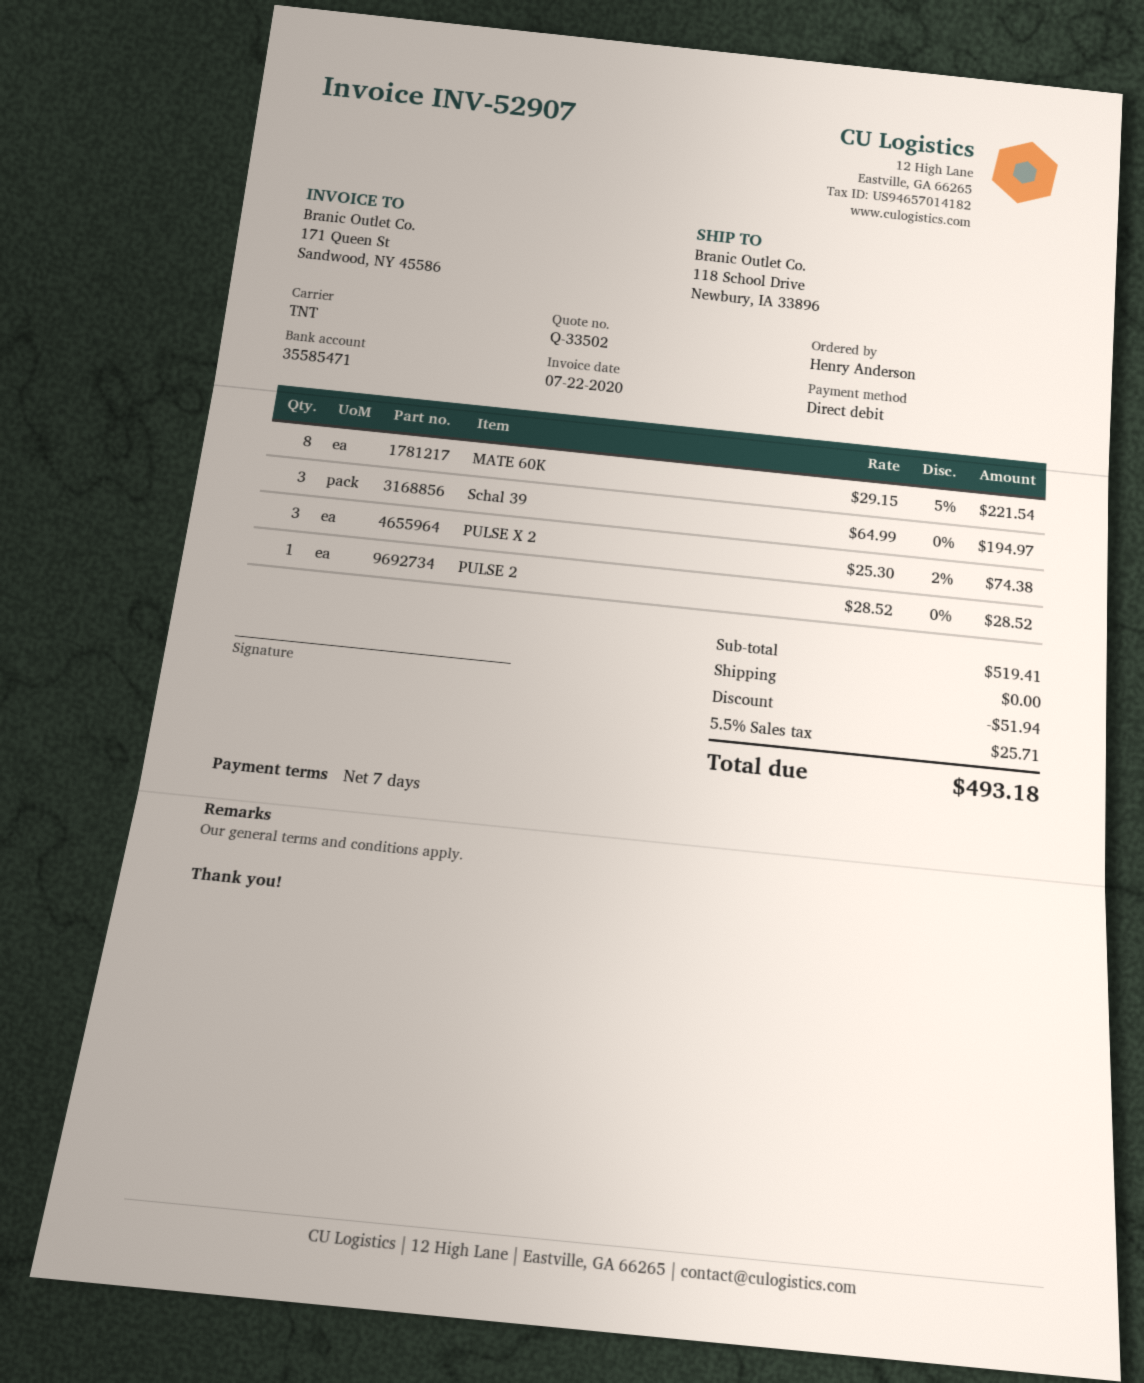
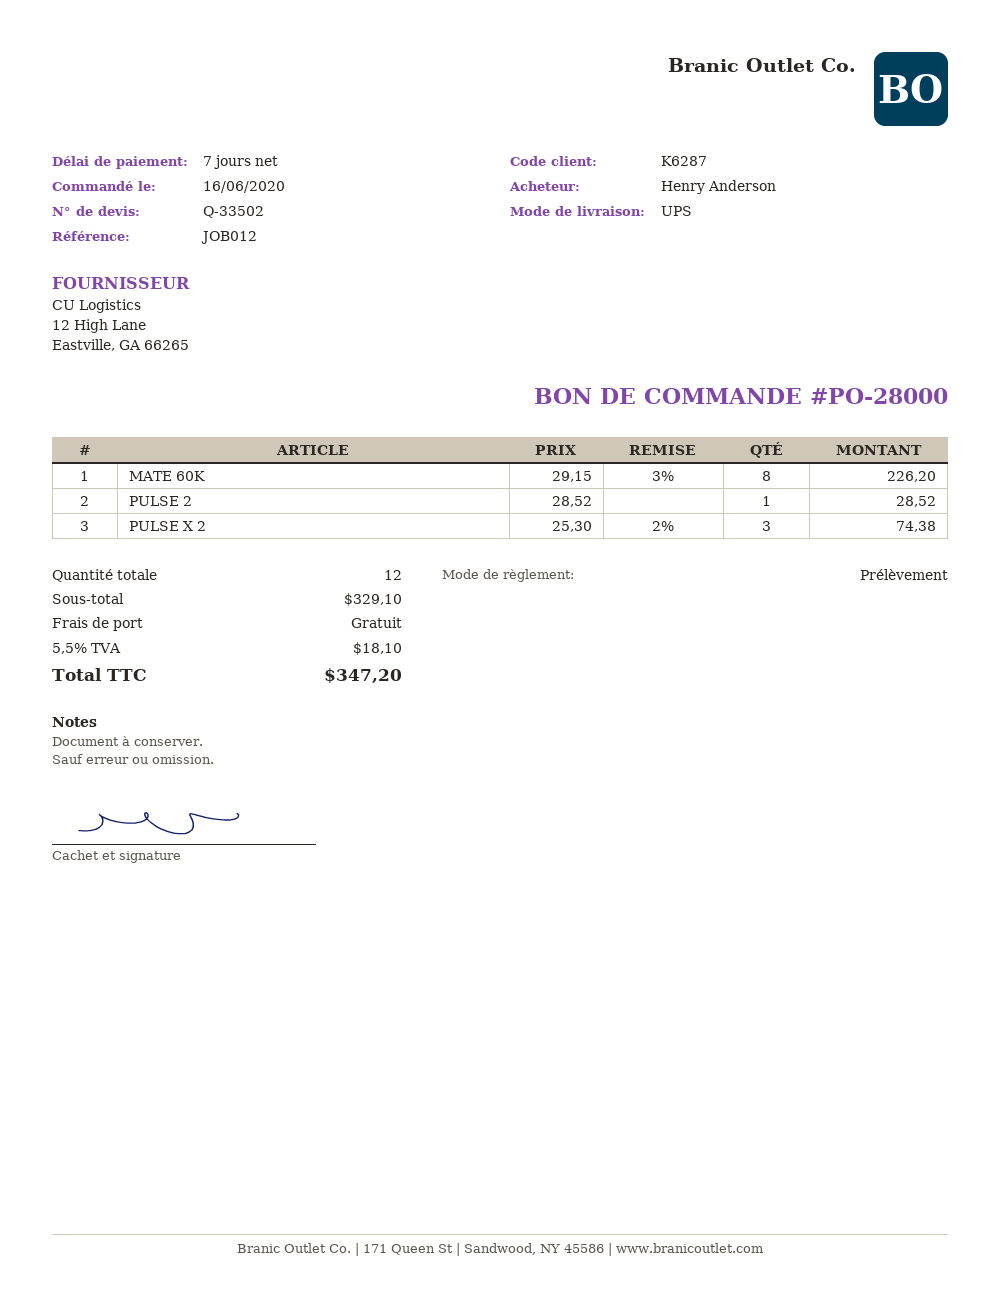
shipping method: TNT -> UPS
MATE 60K: 8 x 29.15 - 5% = 221.54 -> 8 x 29.15 - 3% = 226.20
Schal 39: 3 x 64.99 = 194.97 -> none
subtotal: 519.41 -> 329.10
discount: 51.94 -> none
tax: 5.5% = 25.71 -> 5.5% = 18.10
total: 493.18 -> 347.20

